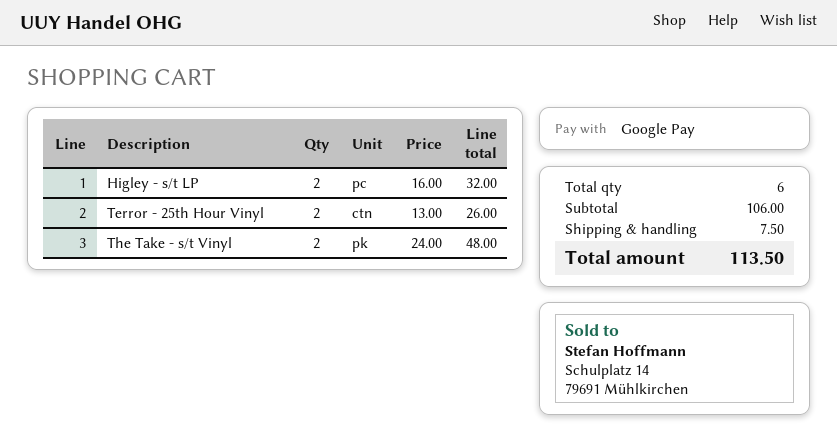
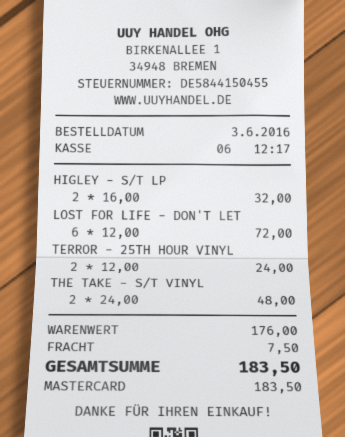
payment method: Google Pay -> Mastercard
Terror - 25th Hour Vinyl: 2 x 13.00 = 26.00 -> 2 x 12.00 = 24.00
LOST FOR LIFE - DON'T LET: none -> 6 x 12.00 = 72.00
subtotal: 106.00 -> 176.00
total: 113.50 -> 183.50

